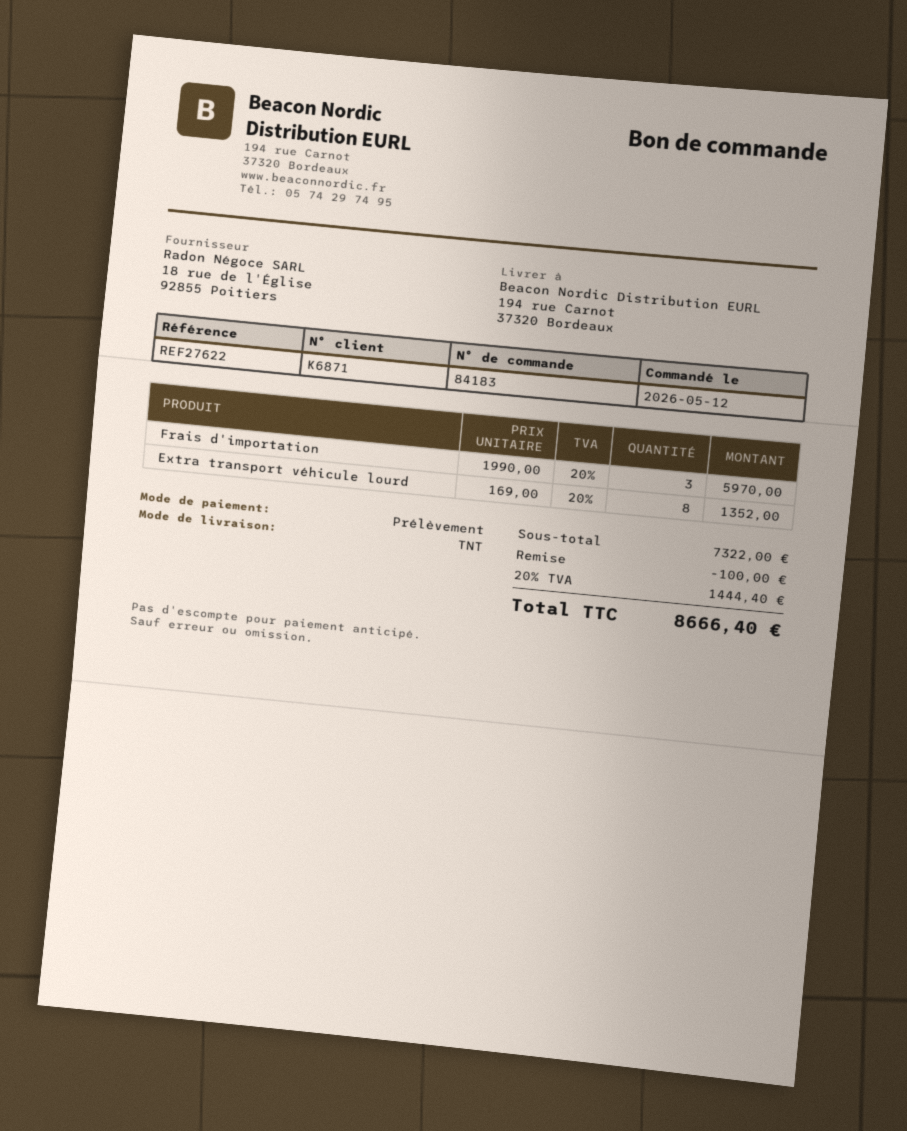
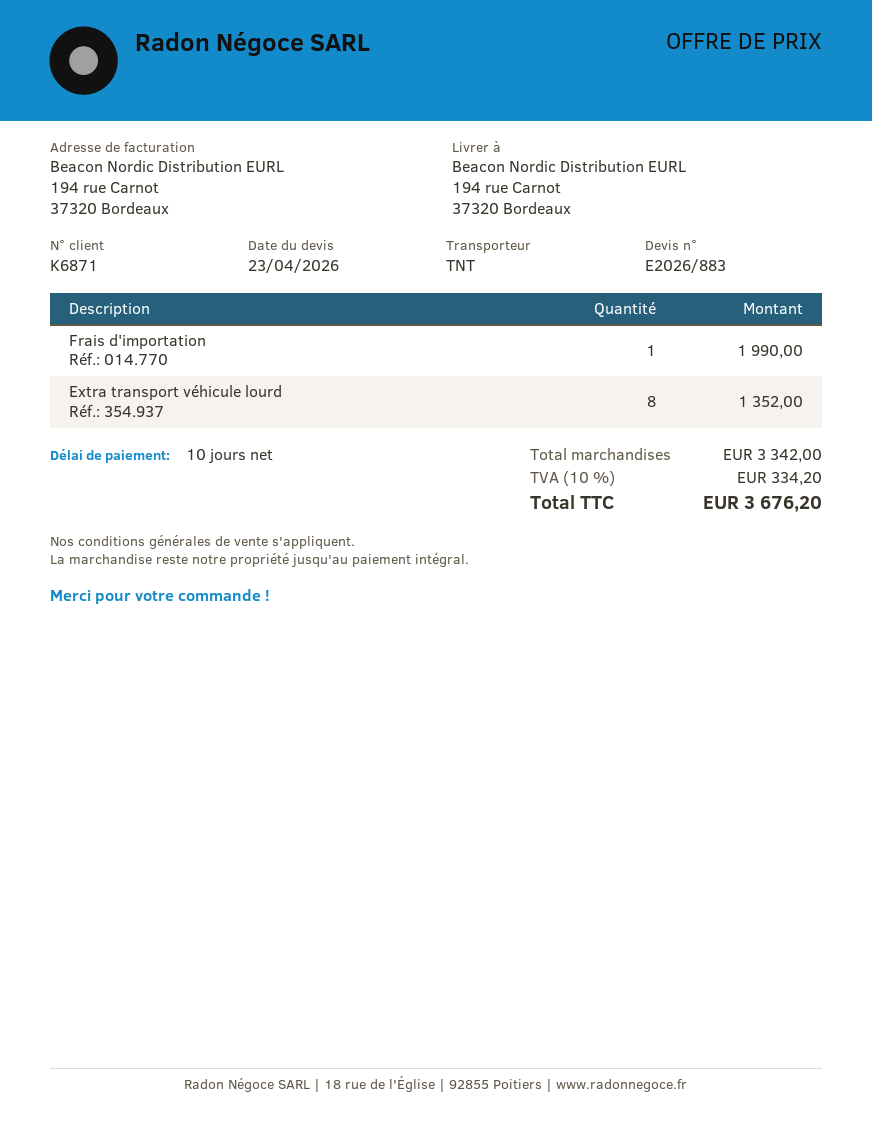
Frais d'importation: 3 for 5970.00 -> 1 for 1990.00
subtotal: 7322.00 -> 3342.00
discount: 100.00 -> none
tax: 20% = 1444.40 -> 10% = 334.20
total: 8666.40 -> 3676.20

